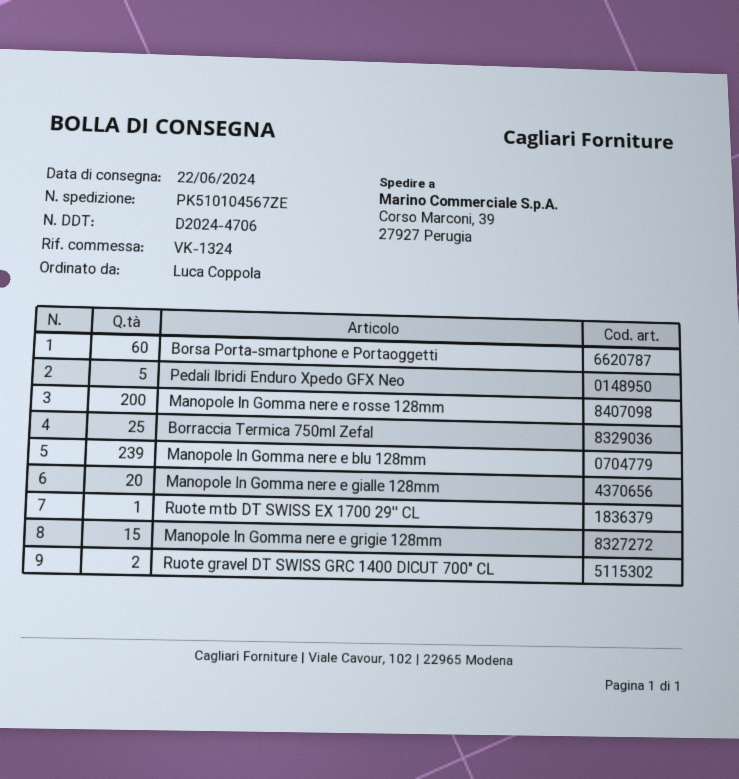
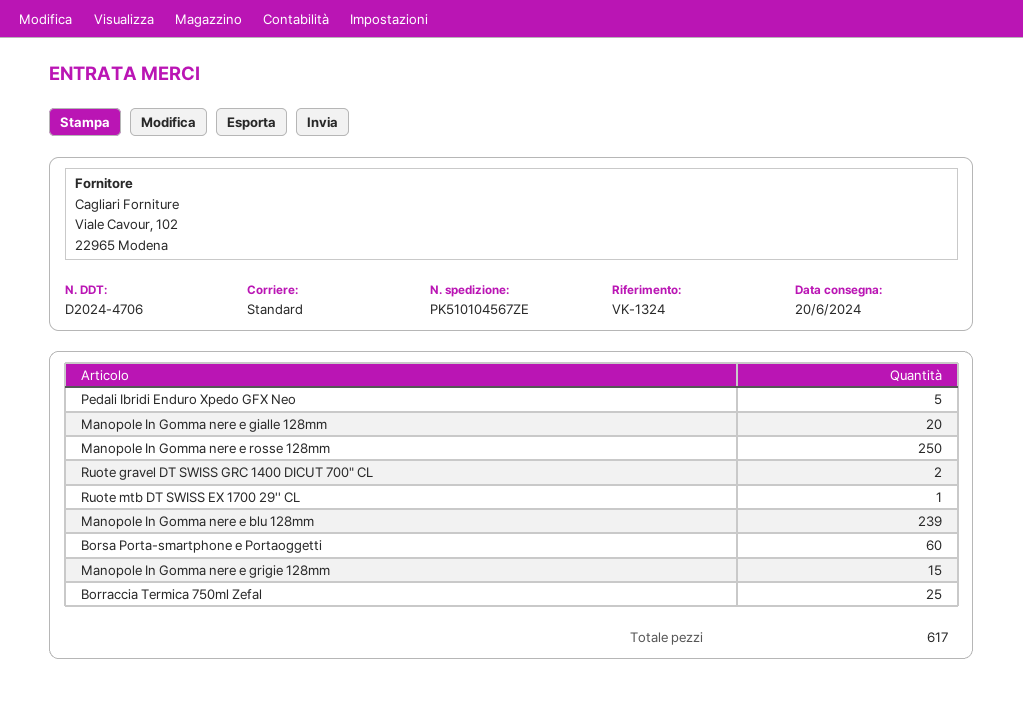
delivery date: 2024-06-22 -> 2024-06-20
Manopole In Gomma nere e rosse 128mm: 200 -> 250

